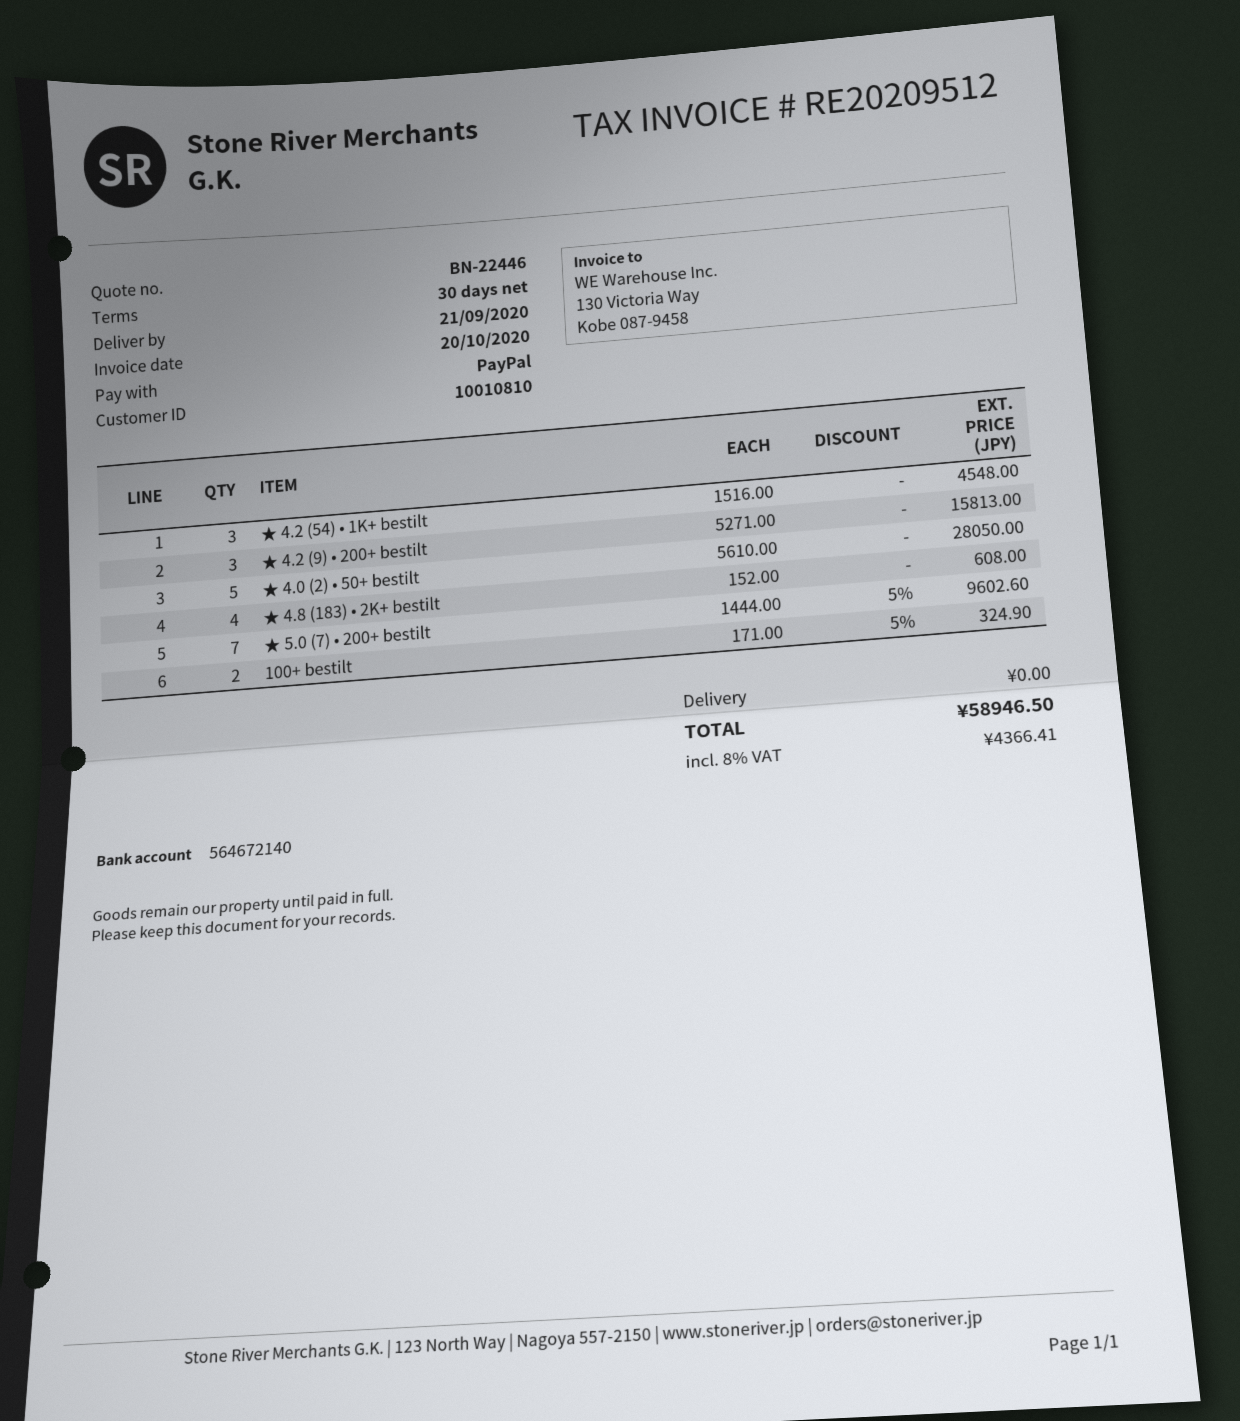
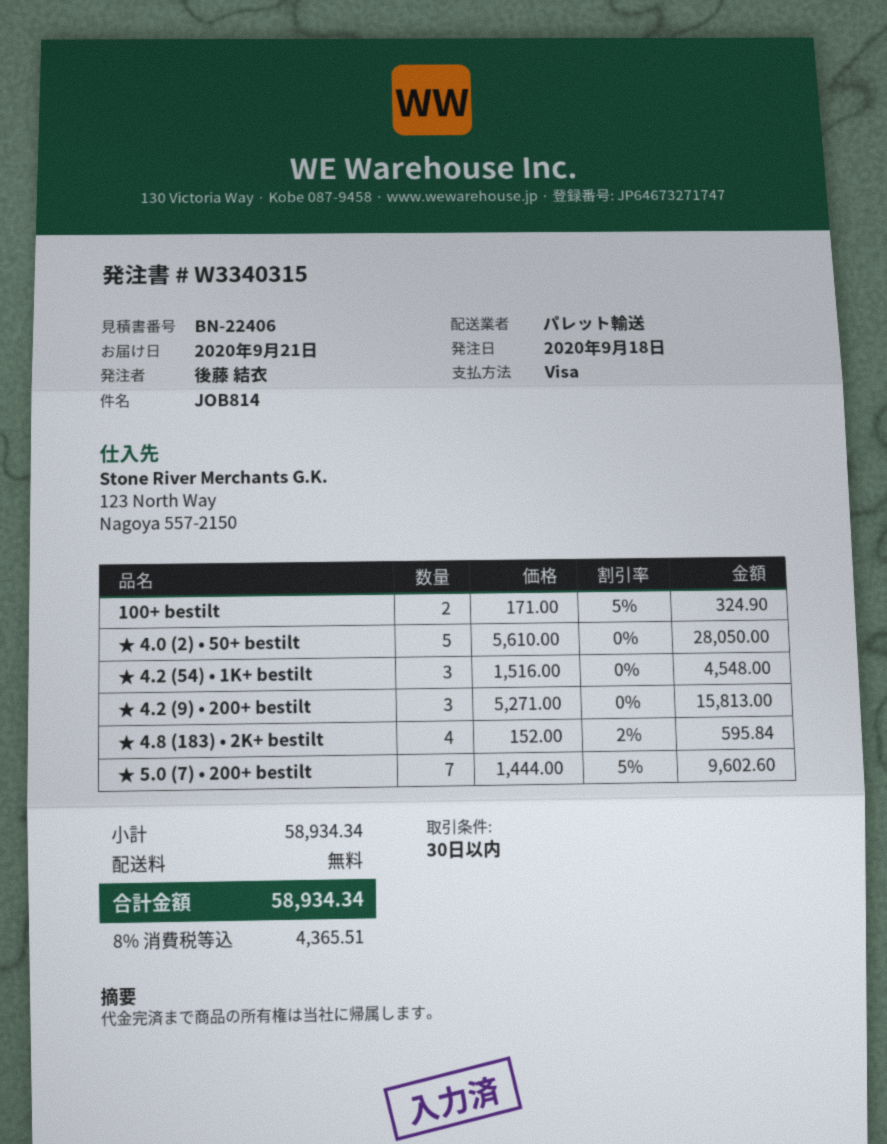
quote number: BN-22446 -> BN-22406
payment method: PayPal -> Visa
★ 4.8 (183) • 2K+ bestilt: 4 x 152.00 = 608.00 -> 4 x 152.00 - 2% = 595.84
tax: 8% = 4366.41 -> 8% = 4365.51
total: 58946.50 -> 58934.34

